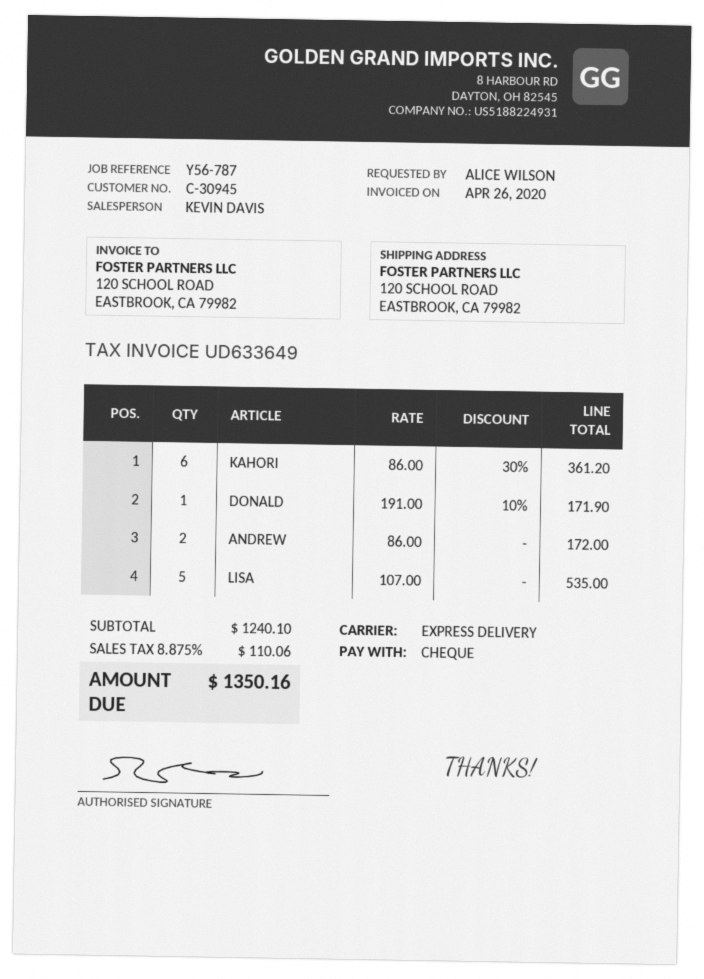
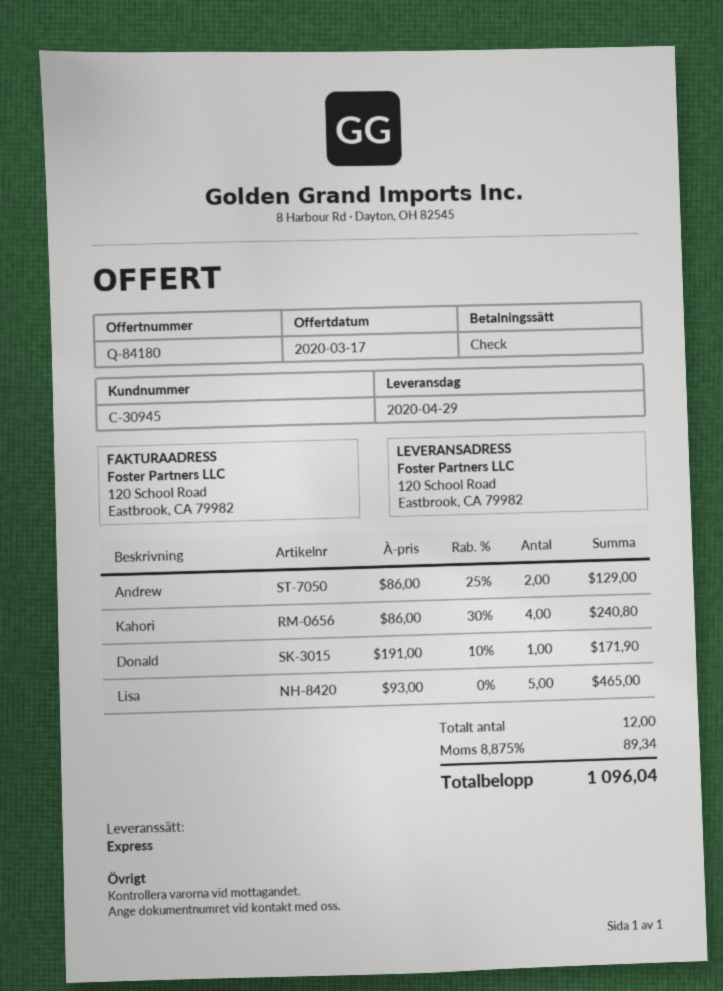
KAHORI: 6 x 86.00 - 30% = 361.20 -> 4 x 86.00 - 30% = 240.80
ANDREW: 2 x 86.00 = 172.00 -> 2 x 86.00 - 25% = 129.00
LISA: 5 x 107.00 = 535.00 -> 5 x 93.00 = 465.00
tax: 8.875% = 110.06 -> 8.875% = 89.34
total: 1350.16 -> 1096.04

